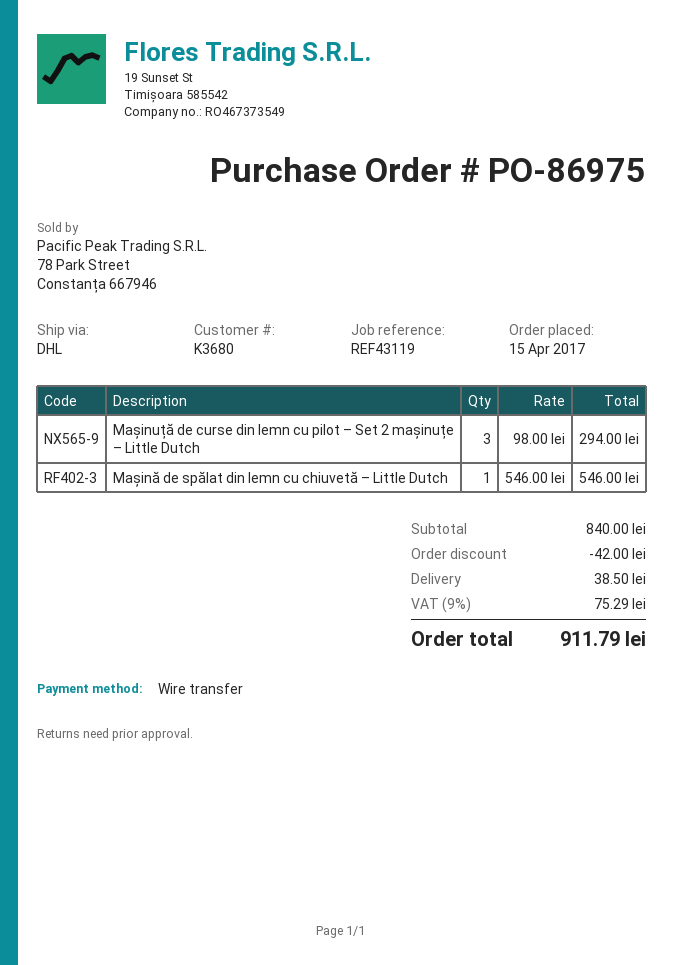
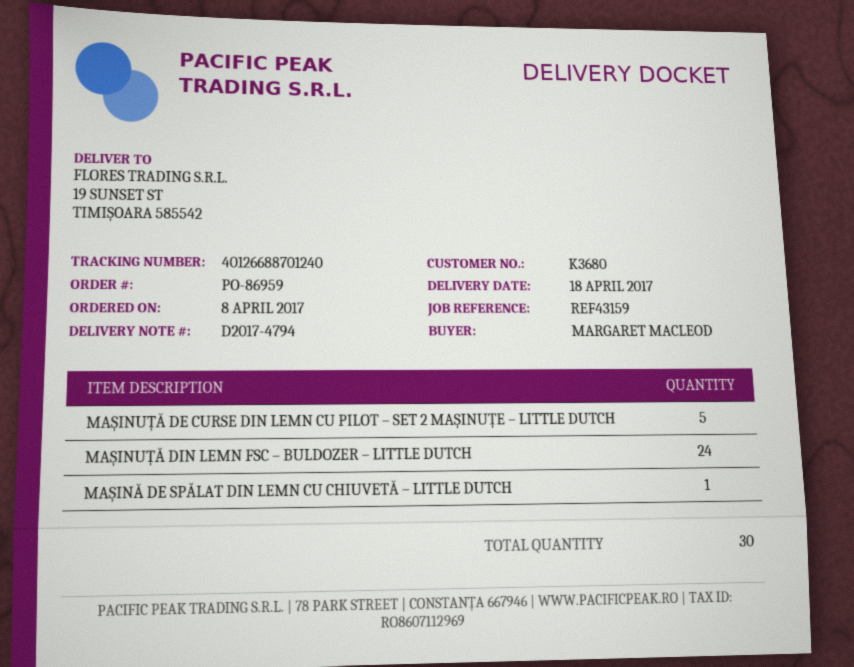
order number: PO-86975 -> PO-86959
order date: 2017-04-15 -> 2017-04-08
reference: REF43119 -> REF43159
Mașinuță de curse din lemn cu pilot – Set 2 mașinuțe – Little Dutch: 3 -> 5
MAȘINUȚĂ DIN LEMN FSC – BULDOZER – LITTLE DUTCH: none -> 24

